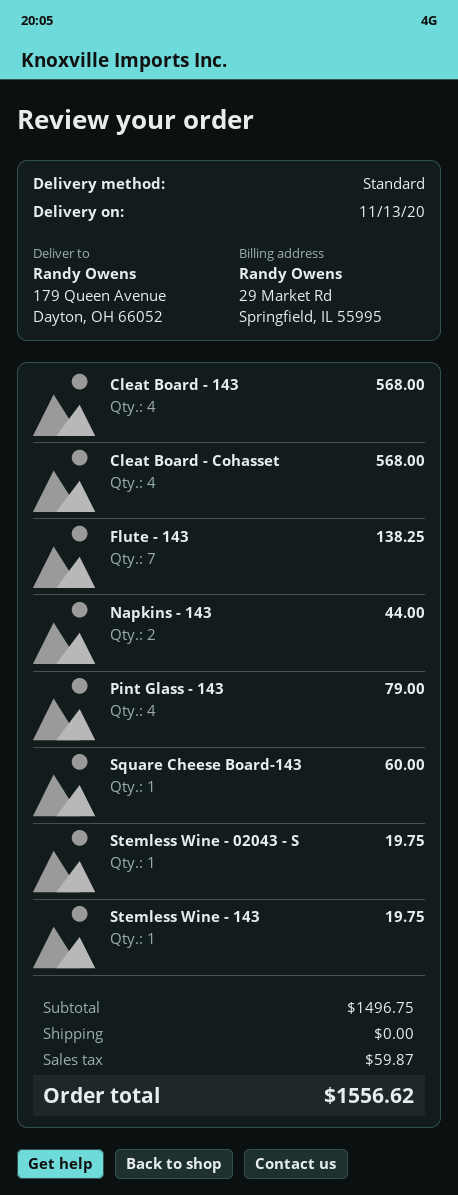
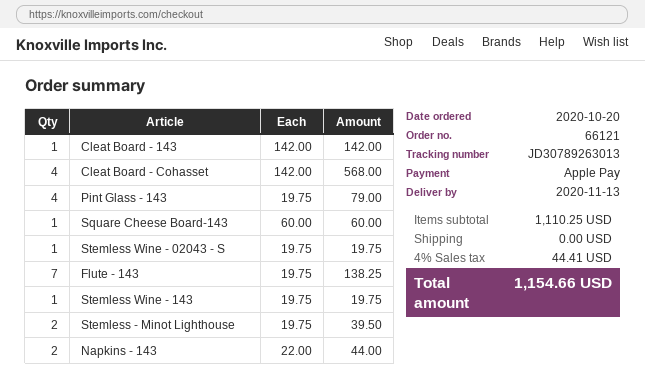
Cleat Board - 143: 4 for 568.00 -> 1 for 142.00
Stemless - Minot Lighthouse: none -> 2 for 39.50
subtotal: 1496.75 -> 1110.25
tax: 59.87 -> 44.41
total: 1556.62 -> 1154.66

